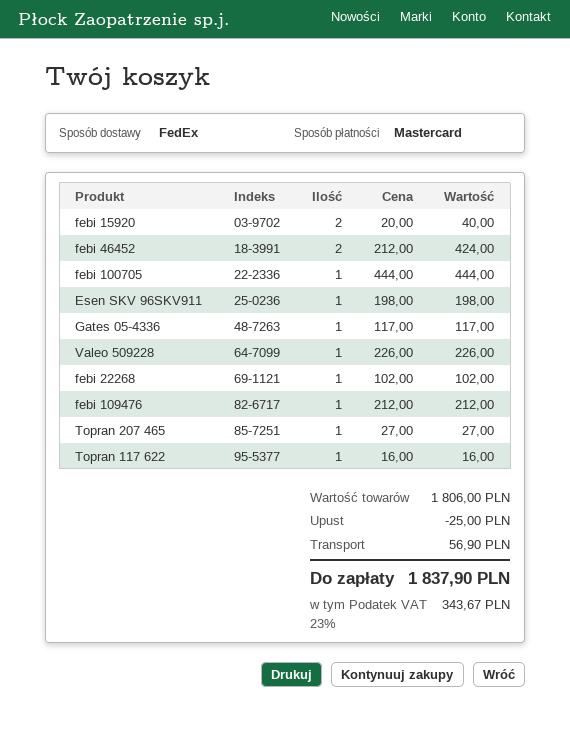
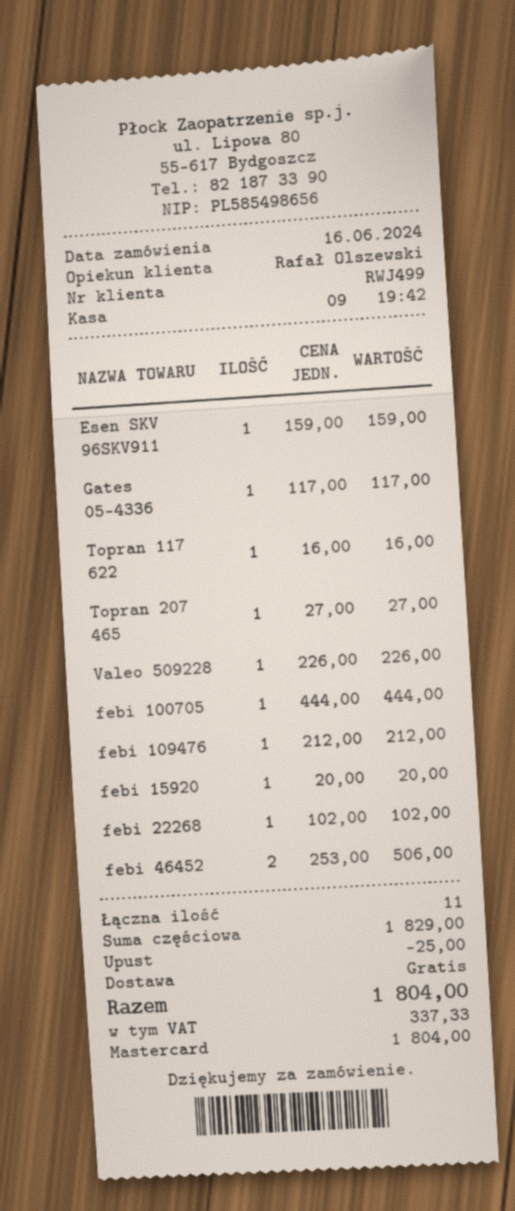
febi 15920: 2 x 20.00 = 40.00 -> 1 x 20.00 = 20.00
febi 46452: 2 x 212.00 = 424.00 -> 2 x 253.00 = 506.00
Esen SKV 96SKV911: 1 x 198.00 = 198.00 -> 1 x 159.00 = 159.00
subtotal: 1806.00 -> 1829.00
shipping: 56.90 -> 0.00
tax: 343.67 -> 337.33
total: 1837.90 -> 1804.00

